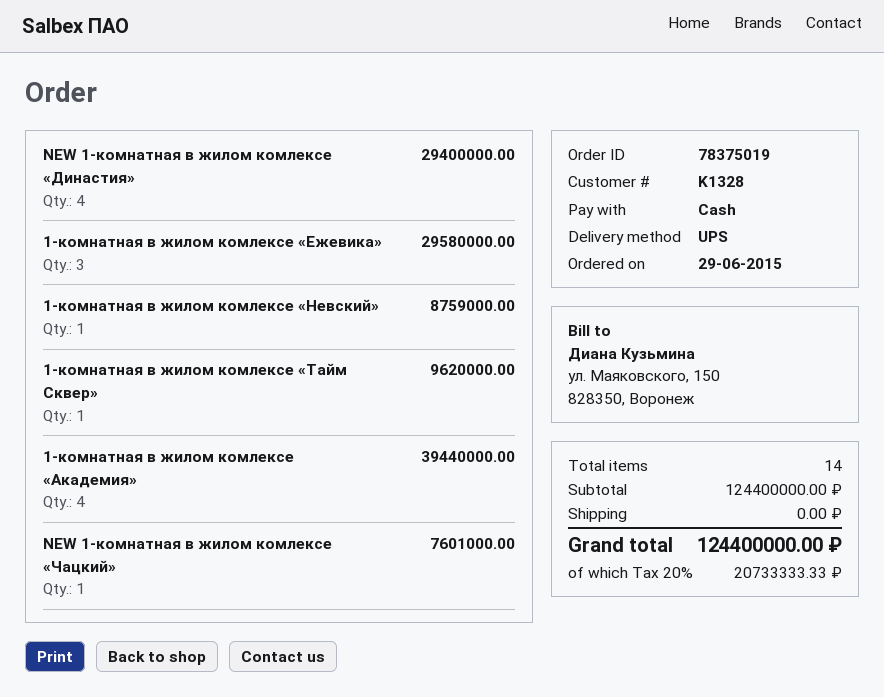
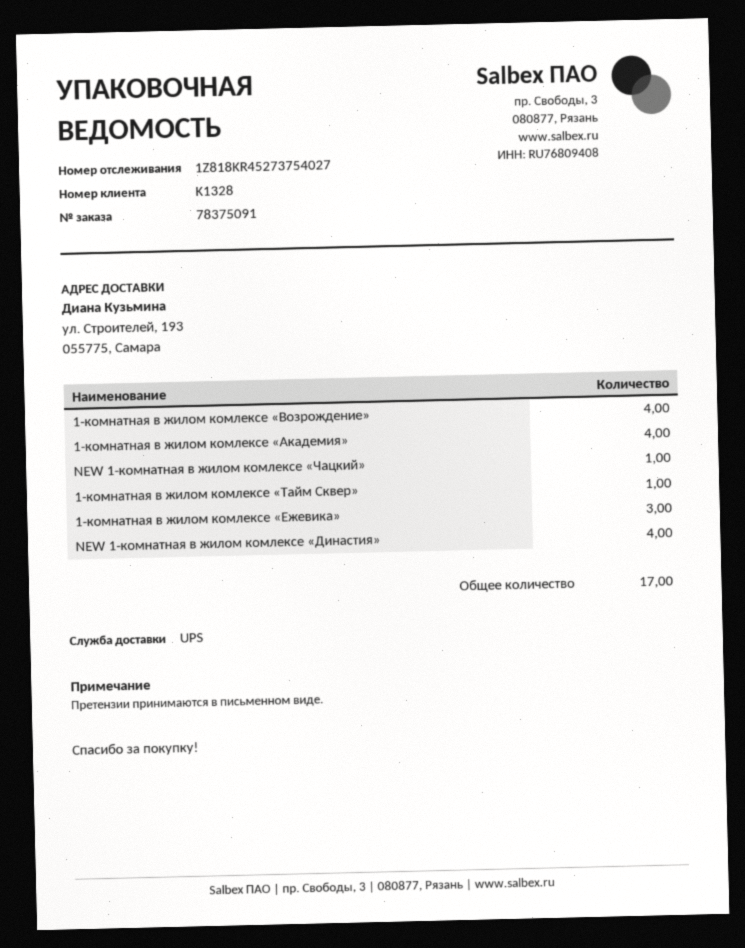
order number: 78375019 -> 78375091
1-комнатная в жилом комлексе «Невский»: 1 -> none
1-комнатная в жилом комлексе «Возрождение»: none -> 4
total quantity: 14 -> 17

